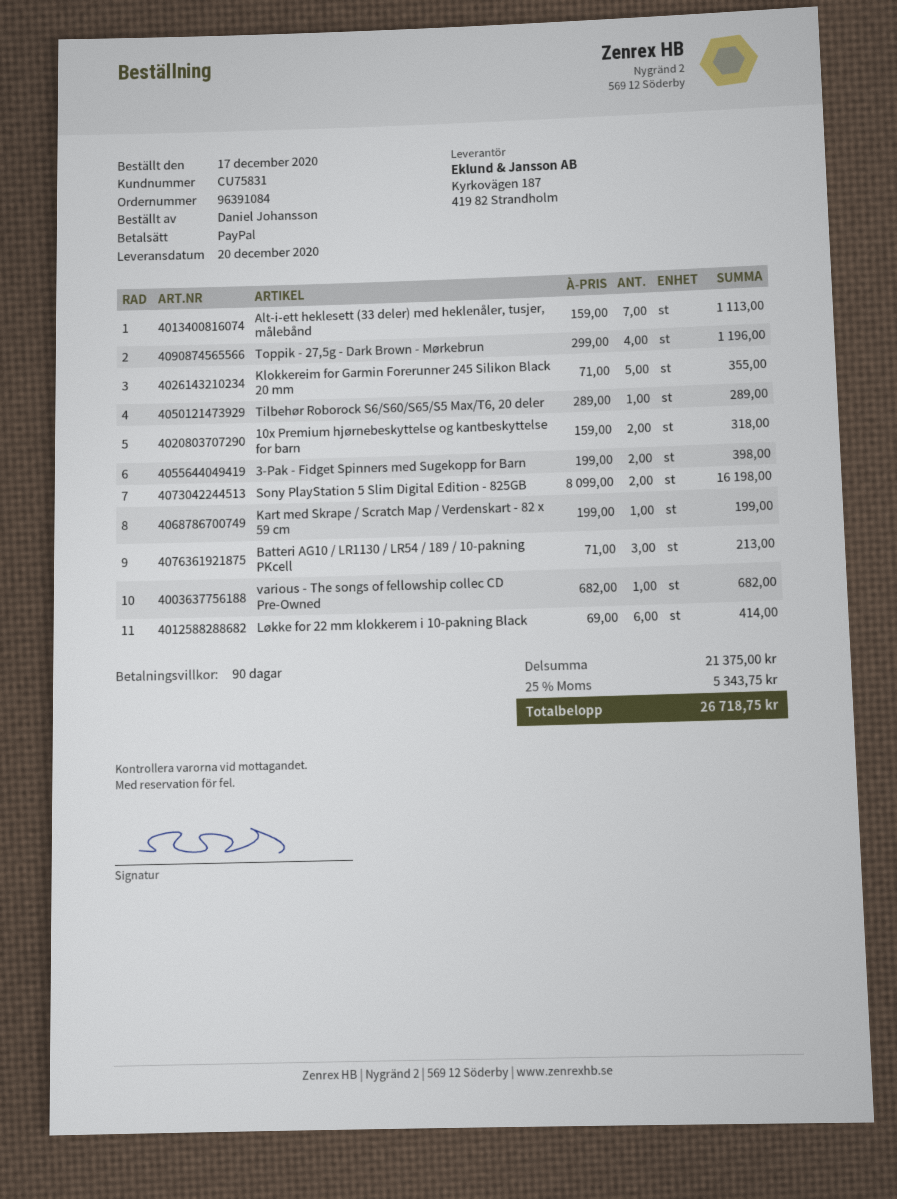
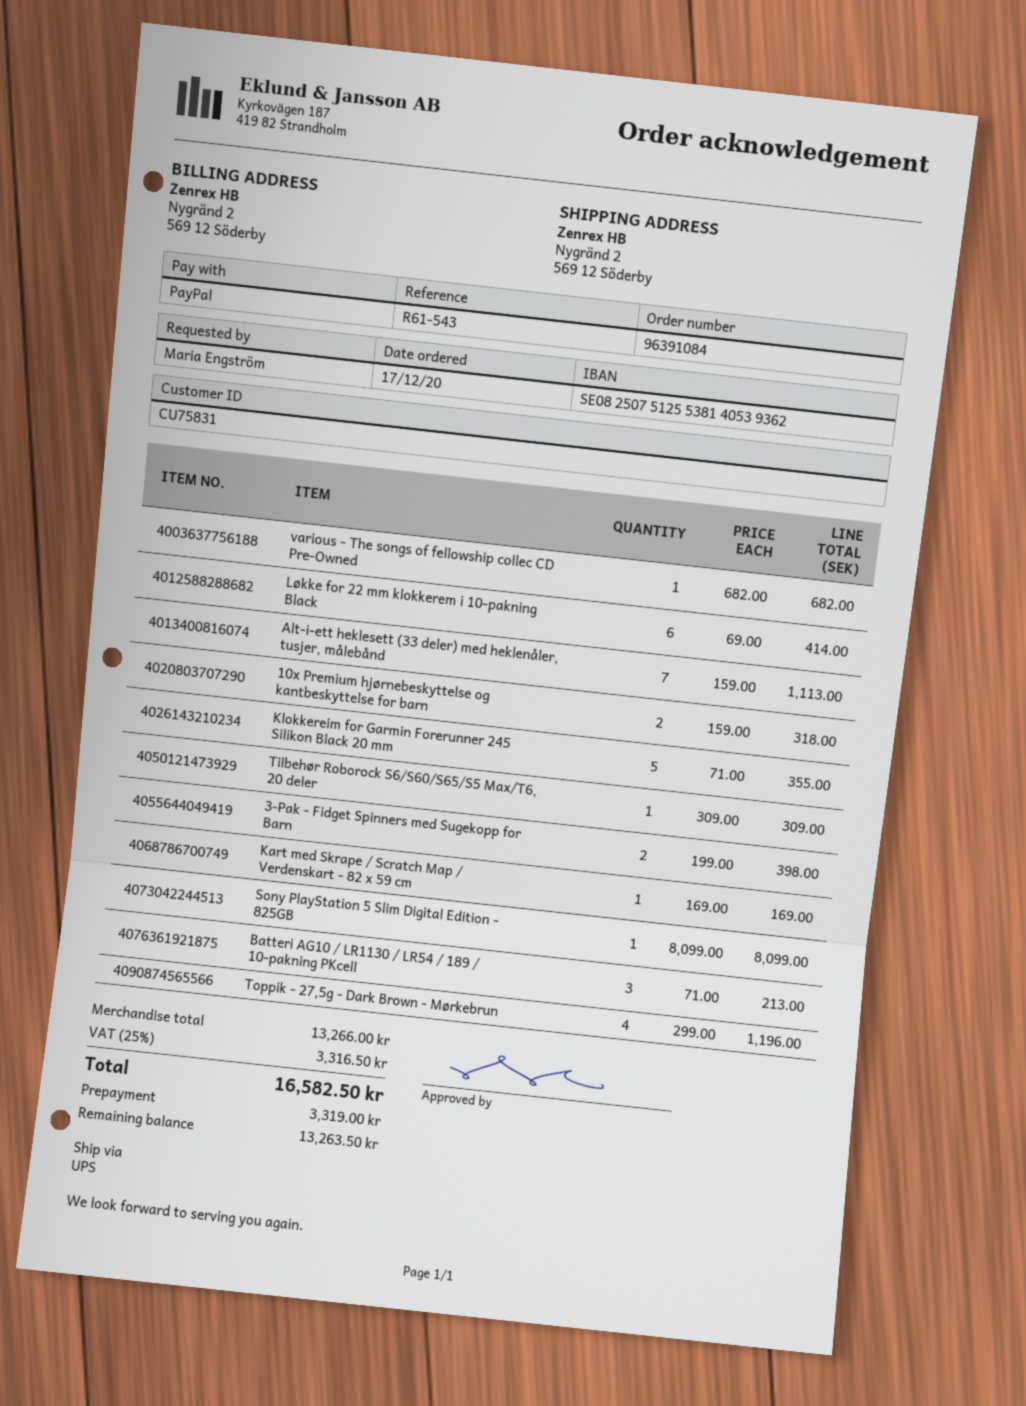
ordered by: Daniel Johansson -> Maria Engström
Tilbehør Roborock S6/S60/S65/S5 Max/T6, 20 deler: 1 x 289.00 = 289.00 -> 1 x 309.00 = 309.00
Sony PlayStation 5 Slim Digital Edition - 825GB: 2 x 8099.00 = 16198.00 -> 1 x 8099.00 = 8099.00
Kart med Skrape / Scratch Map / Verdenskart - 82 x 59 cm: 1 x 199.00 = 199.00 -> 1 x 169.00 = 169.00
subtotal: 21375.00 -> 13266.00
tax: 25% = 5343.75 -> 25% = 3316.50
total: 26718.75 -> 16582.50

